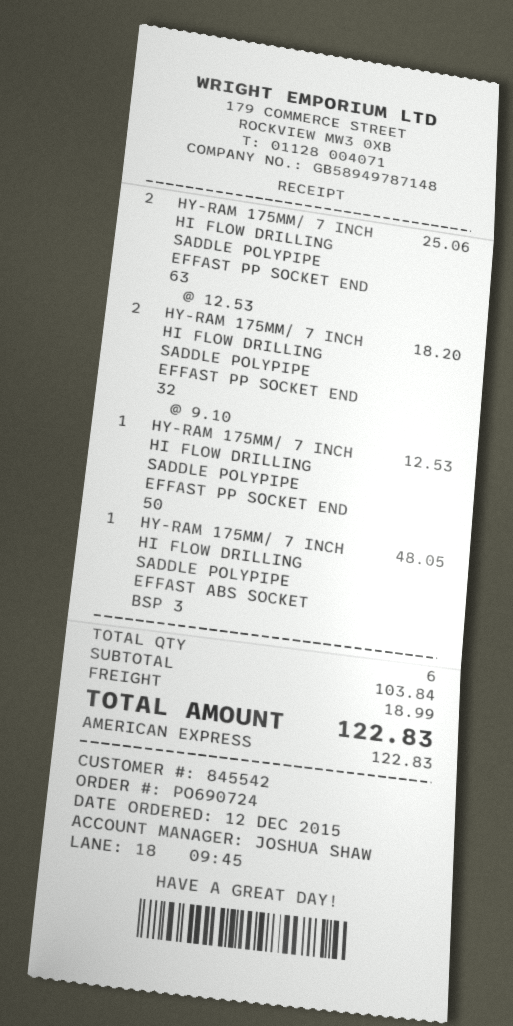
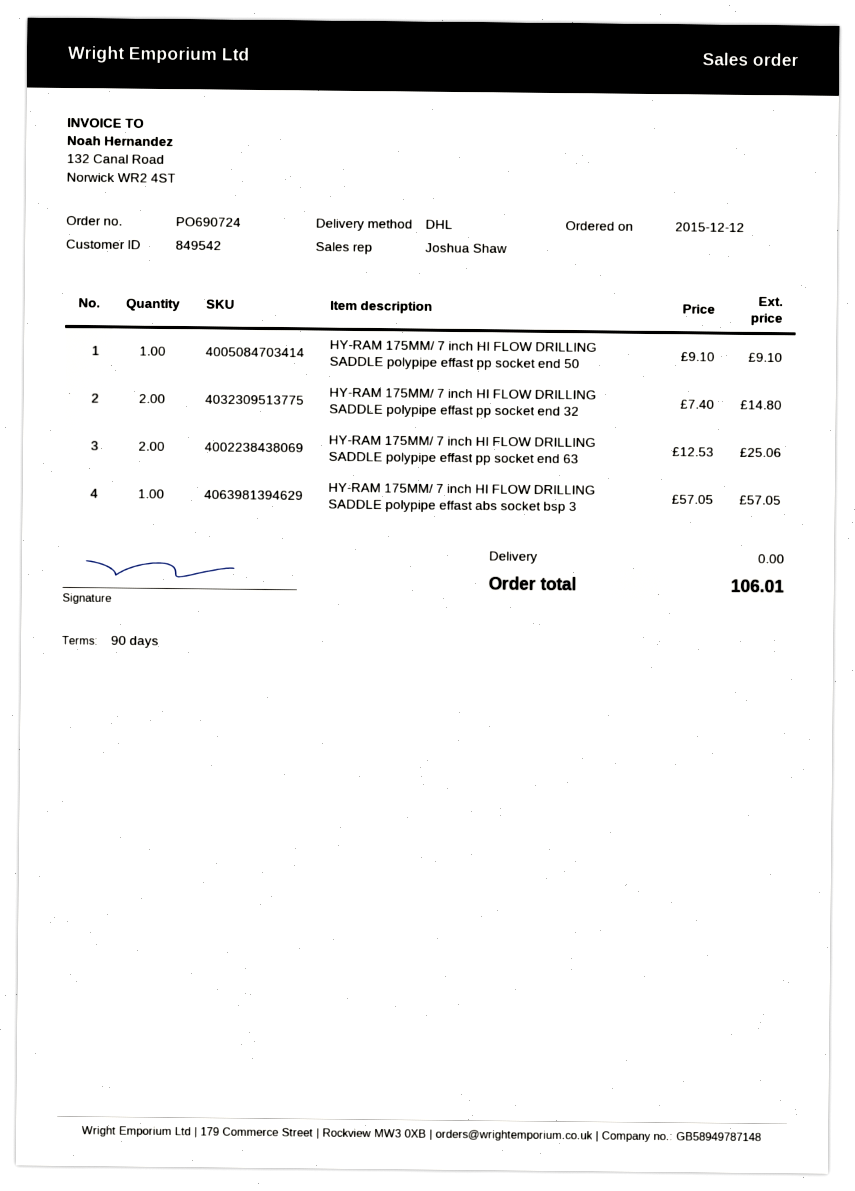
customer number: 845542 -> 849542
HY-RAM 175MM/ 7 INCH HI FLOW DRILLING SADDLE POLYPIPE EFFAST PP SOCKET END 32: 2 x 9.10 = 18.20 -> 2 x 7.40 = 14.80
HY-RAM 175MM/ 7 INCH HI FLOW DRILLING SADDLE POLYPIPE EFFAST PP SOCKET END 50: 1 x 12.53 = 12.53 -> 1 x 9.10 = 9.10
HY-RAM 175MM/ 7 INCH HI FLOW DRILLING SADDLE POLYPIPE EFFAST ABS SOCKET BSP 3: 1 x 48.05 = 48.05 -> 1 x 57.05 = 57.05
shipping: 18.99 -> 0.00
total: 122.83 -> 106.01

